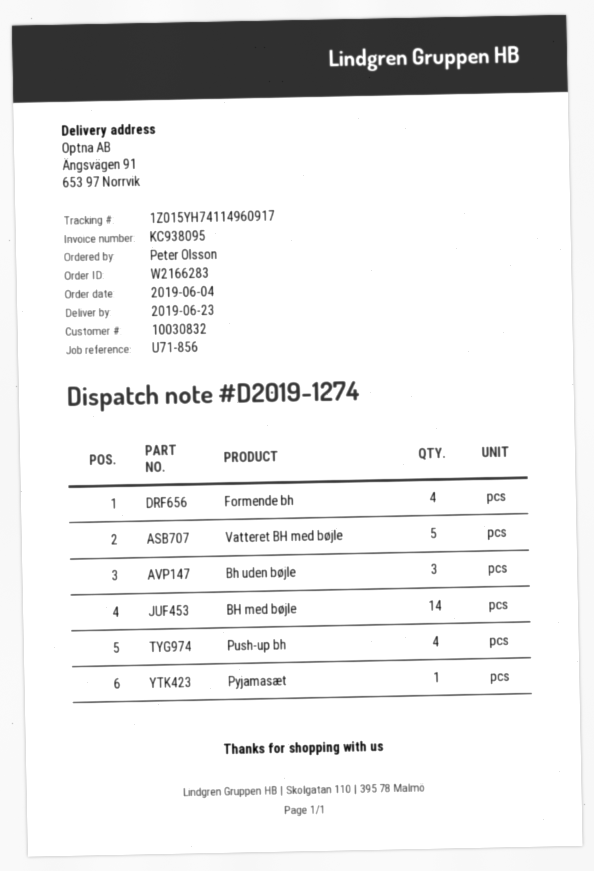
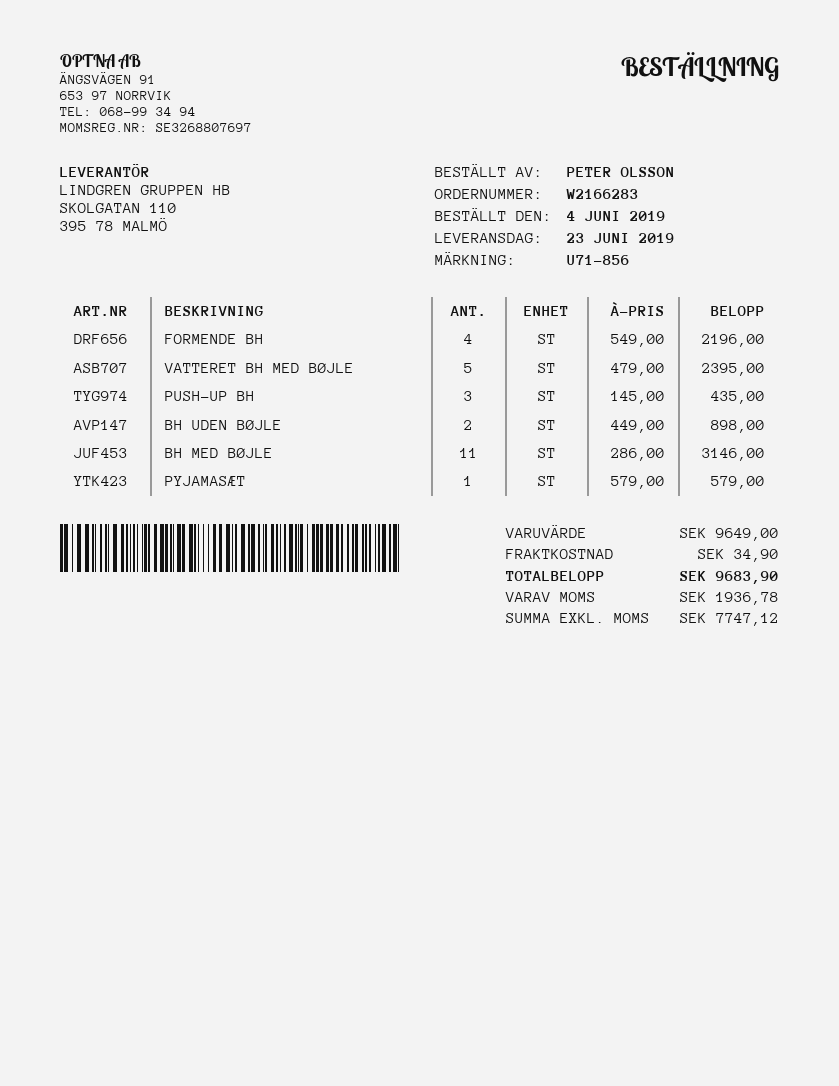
Bh uden bøjle: 3 -> 2
BH med bøjle: 14 -> 11
Push-up bh: 4 -> 3

